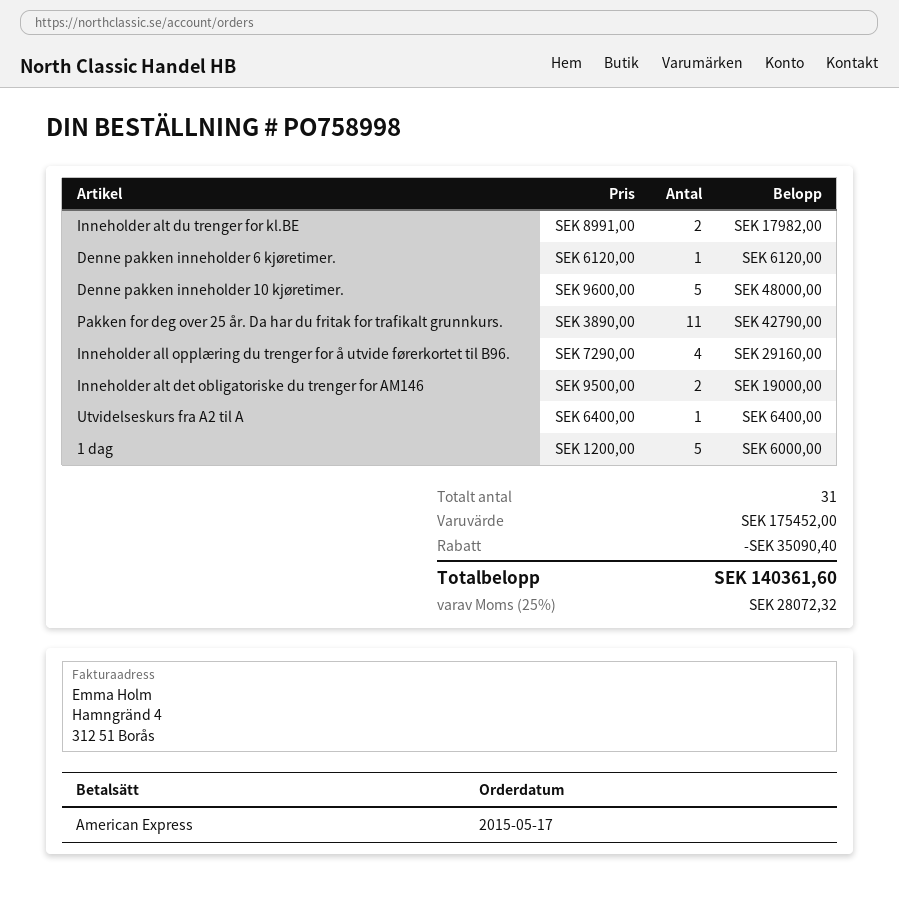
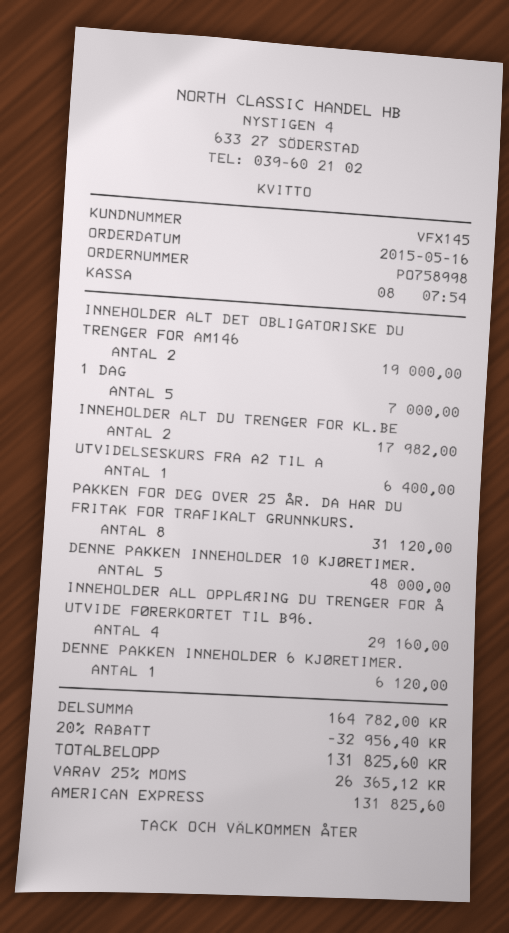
order date: 2015-05-17 -> 2015-05-16
Pakken for deg over 25 år. Da har du fritak for trafikalt grunnkurs.: 11 for 42790.00 -> 8 for 31120.00
1 dag: 5 for 6000.00 -> 5 for 7000.00
subtotal: 175452.00 -> 164782.00
discount: 35090.40 -> 32956.40
tax: 25% = 28072.32 -> 25% = 26365.12
total: 140361.60 -> 131825.60

